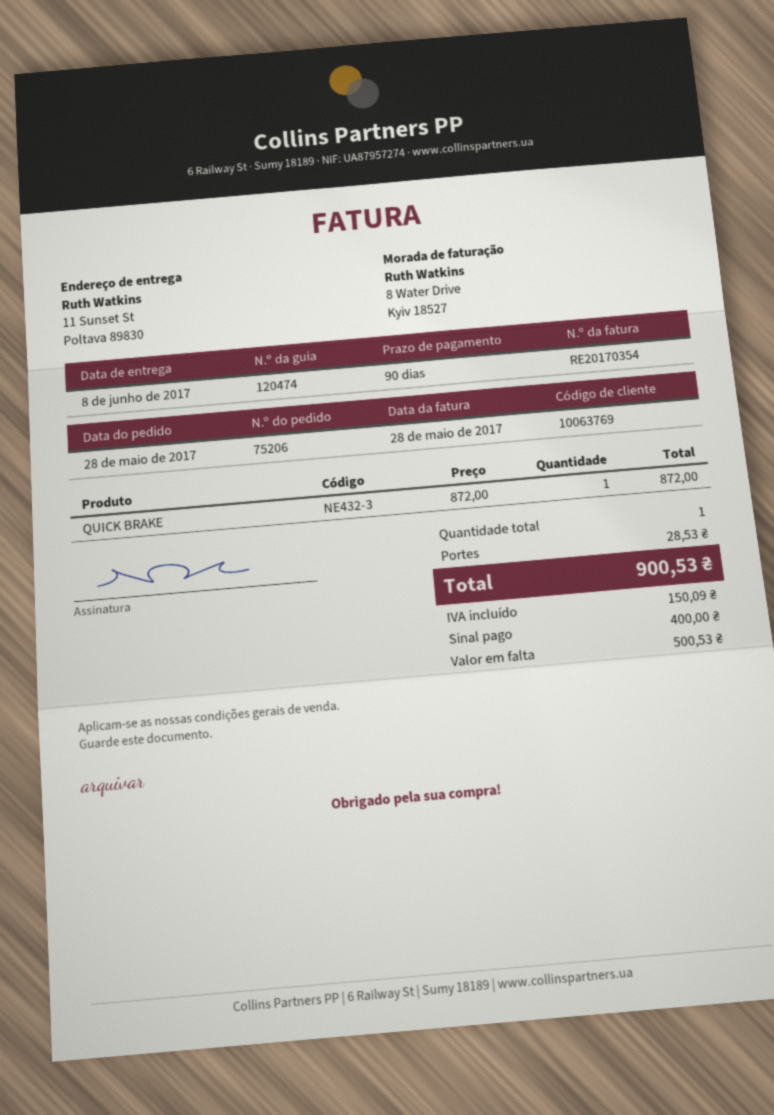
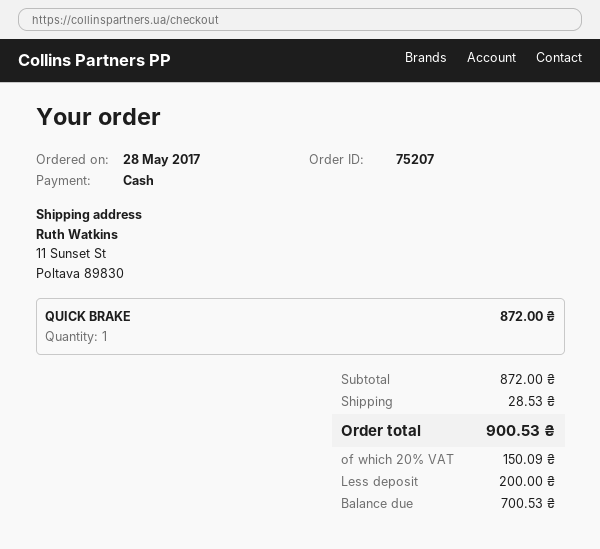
order number: 75206 -> 75207
deposit: 400.00 -> 200.00
balance: 500.53 -> 700.53

